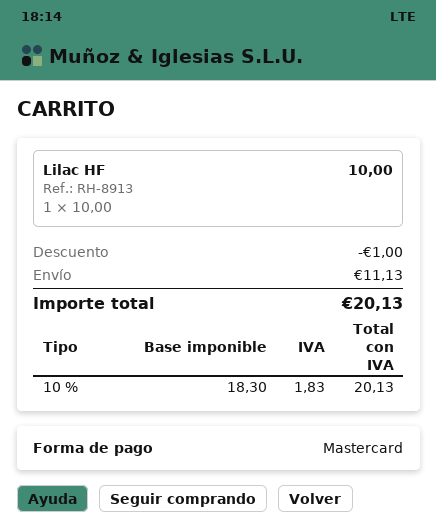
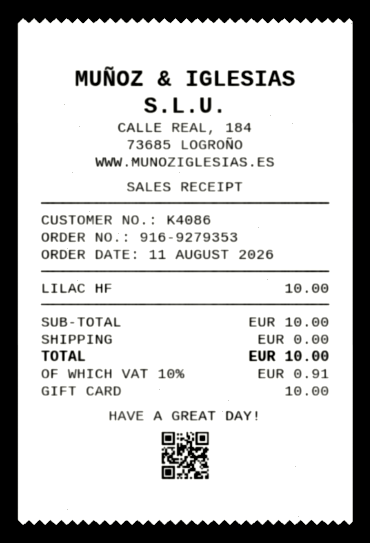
payment method: Mastercard -> gift card
discount: 1.00 -> none
shipping: 11.13 -> 0.00
tax: 10% = 1.83 -> 10% = 0.91
total: 20.13 -> 10.00

